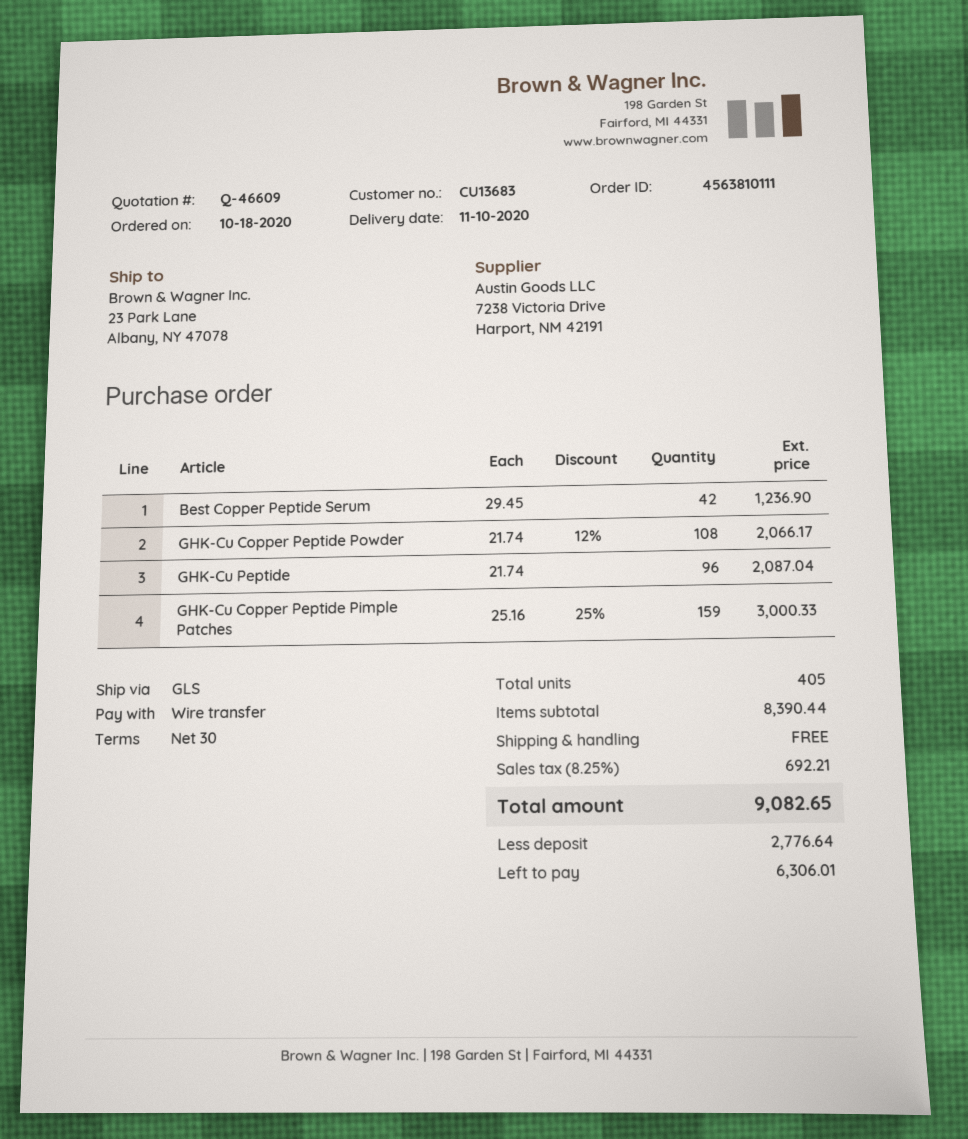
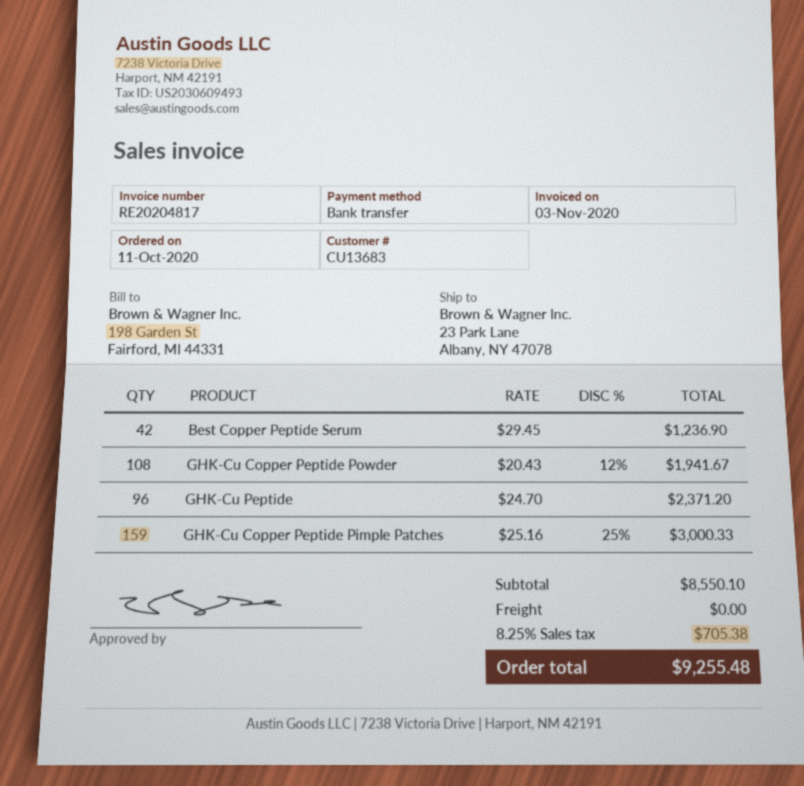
order date: 2020-10-18 -> 2020-10-11
GHK-Cu Copper Peptide Powder: 108 x 21.74 - 12% = 2066.17 -> 108 x 20.43 - 12% = 1941.67
GHK-Cu Peptide: 96 x 21.74 = 2087.04 -> 96 x 24.70 = 2371.20
subtotal: 8390.44 -> 8550.10
tax: 8.25% = 692.21 -> 8.25% = 705.38
total: 9082.65 -> 9255.48

